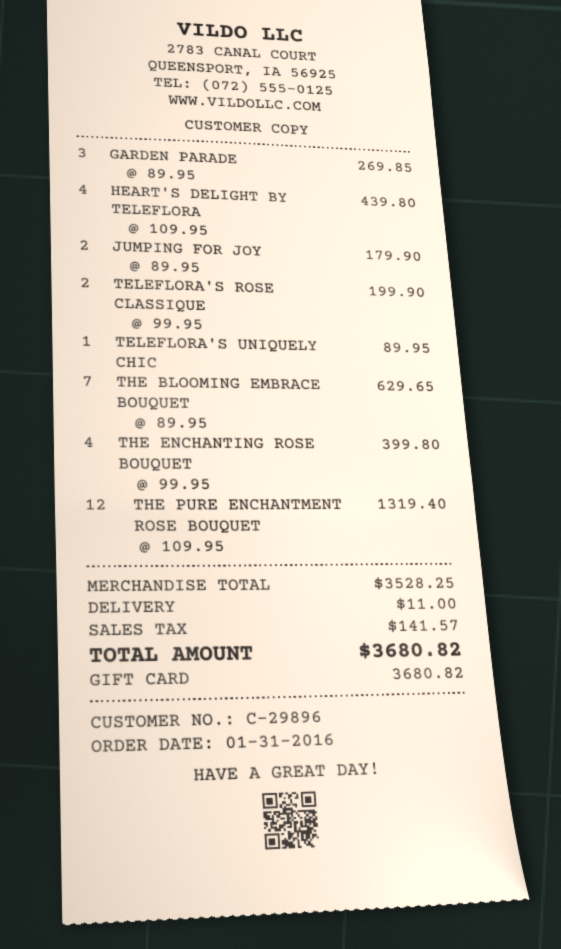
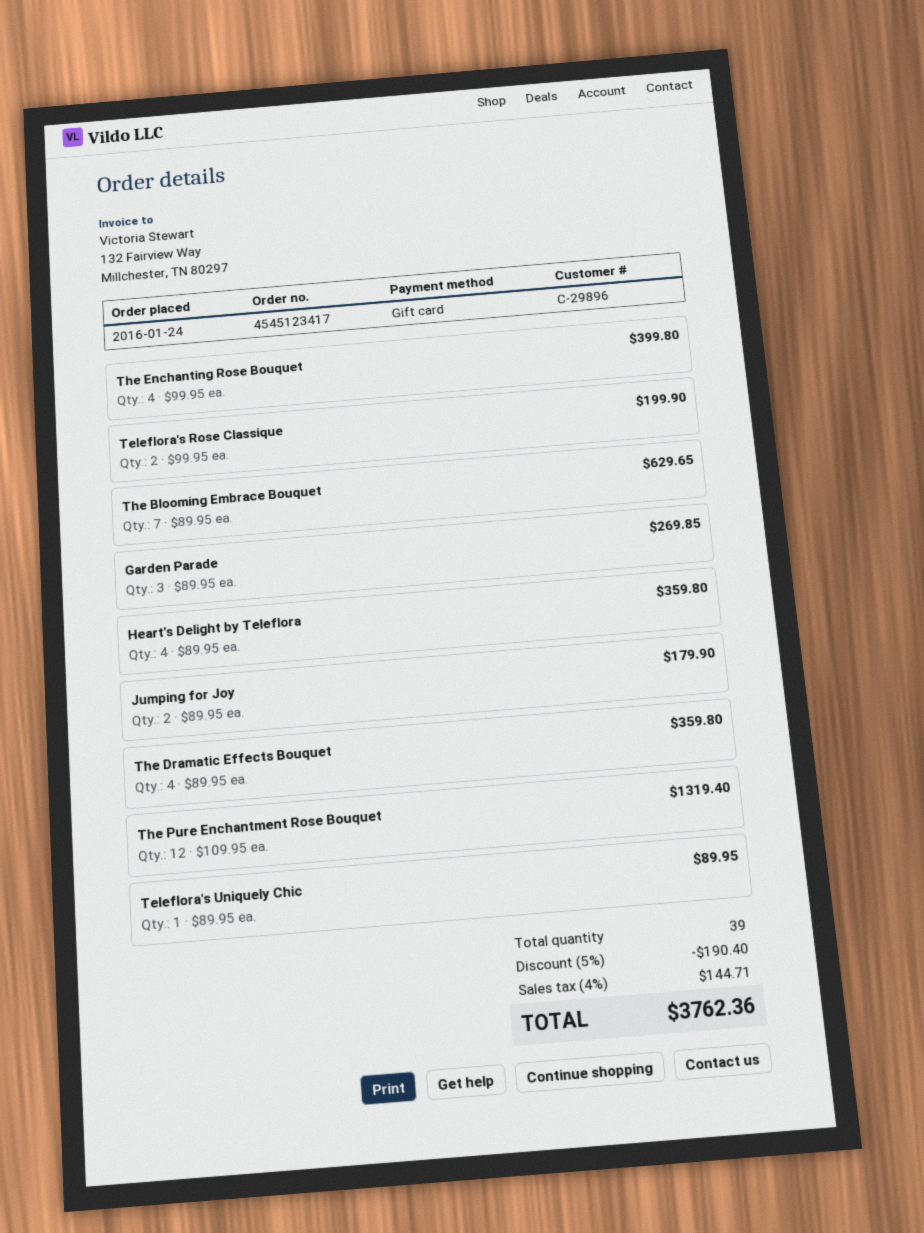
order date: 2016-01-31 -> 2016-01-24
HEART'S DELIGHT BY TELEFLORA: 4 x 109.95 = 439.80 -> 4 x 89.95 = 359.80
The Dramatic Effects Bouquet: none -> 4 x 89.95 = 359.80
discount: none -> 5% = 190.40
shipping: 11.00 -> none
tax: 141.57 -> 144.71
total: 3680.82 -> 3762.36

